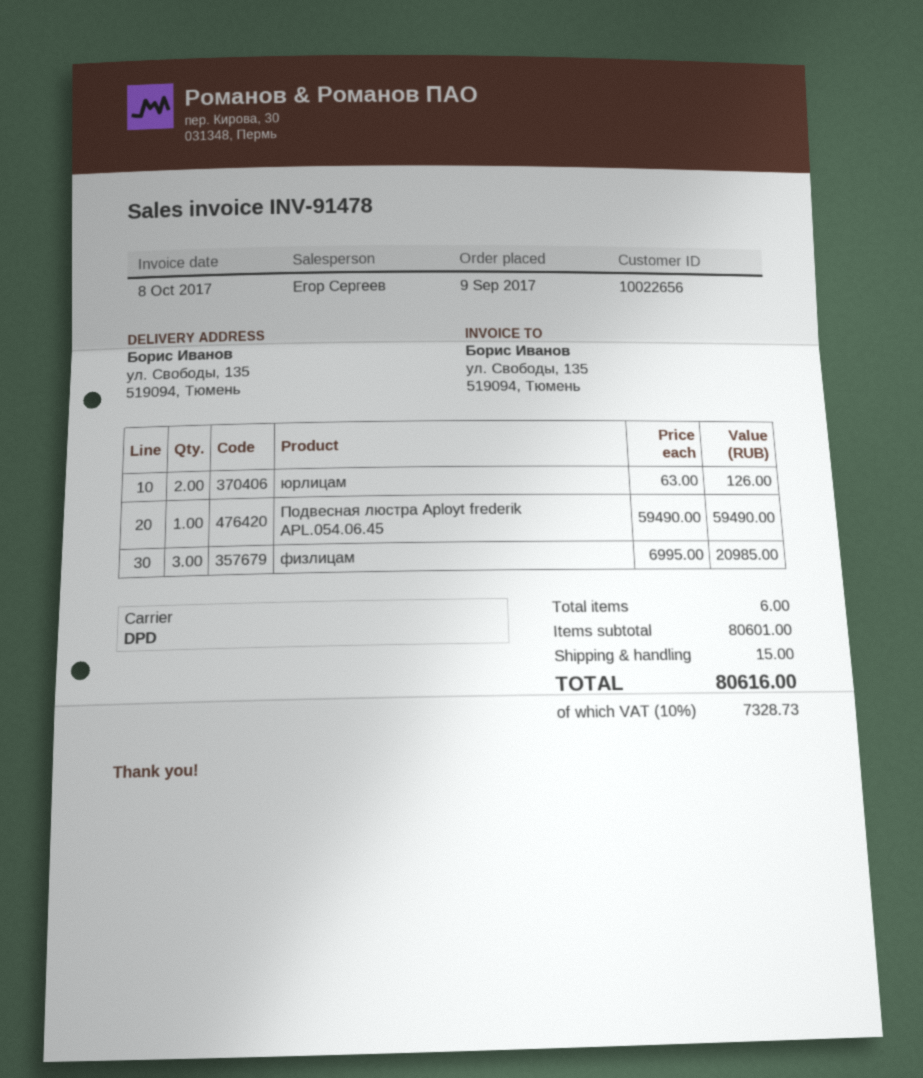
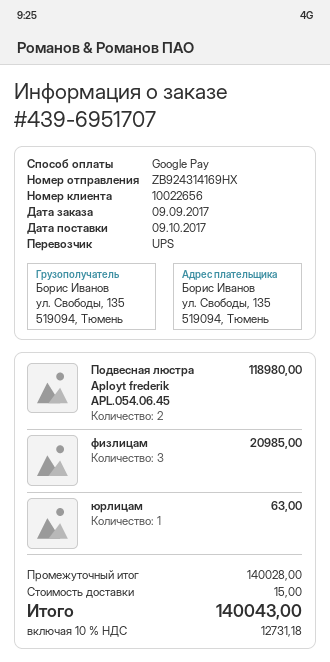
shipping method: DPD -> UPS
юрлицам: 2 for 126.00 -> 1 for 63.00
Подвесная люстра Aployt frederik APL.054.06.45: 1 for 59490.00 -> 2 for 118980.00
subtotal: 80601.00 -> 140028.00
tax: 10% = 7328.73 -> 10% = 12731.18
total: 80616.00 -> 140043.00

